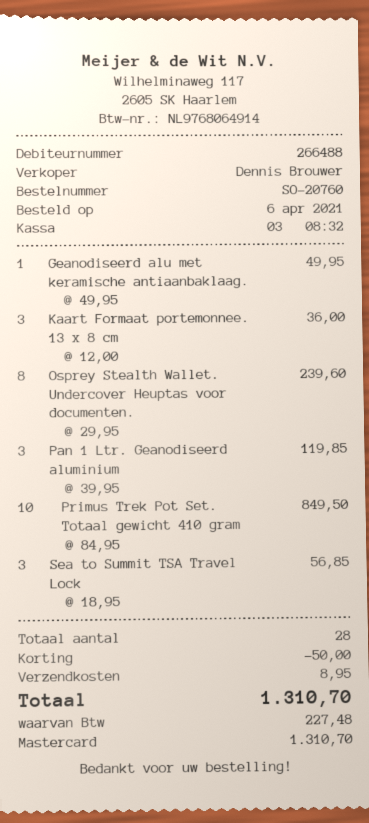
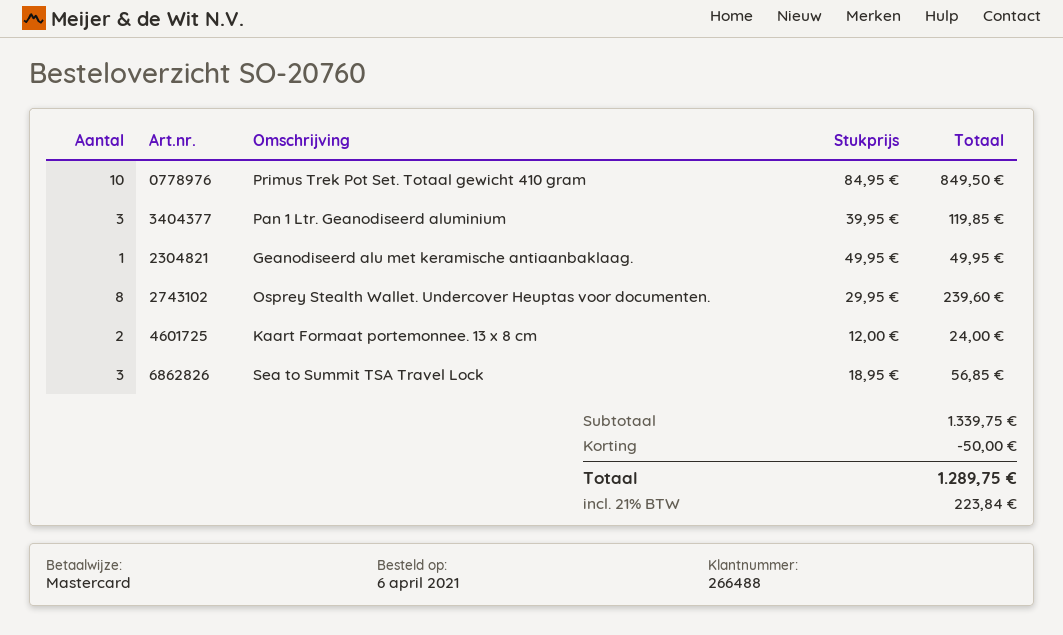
Kaart Formaat portemonnee. 13 x 8 cm: 3 x 12.00 = 36.00 -> 2 x 12.00 = 24.00
shipping: 8.95 -> none
tax: 227.48 -> 223.84
total: 1310.70 -> 1289.75

